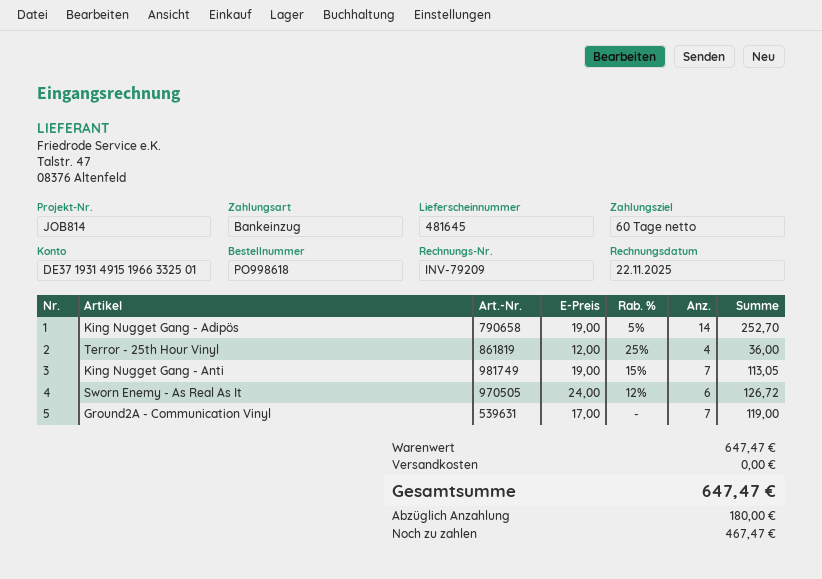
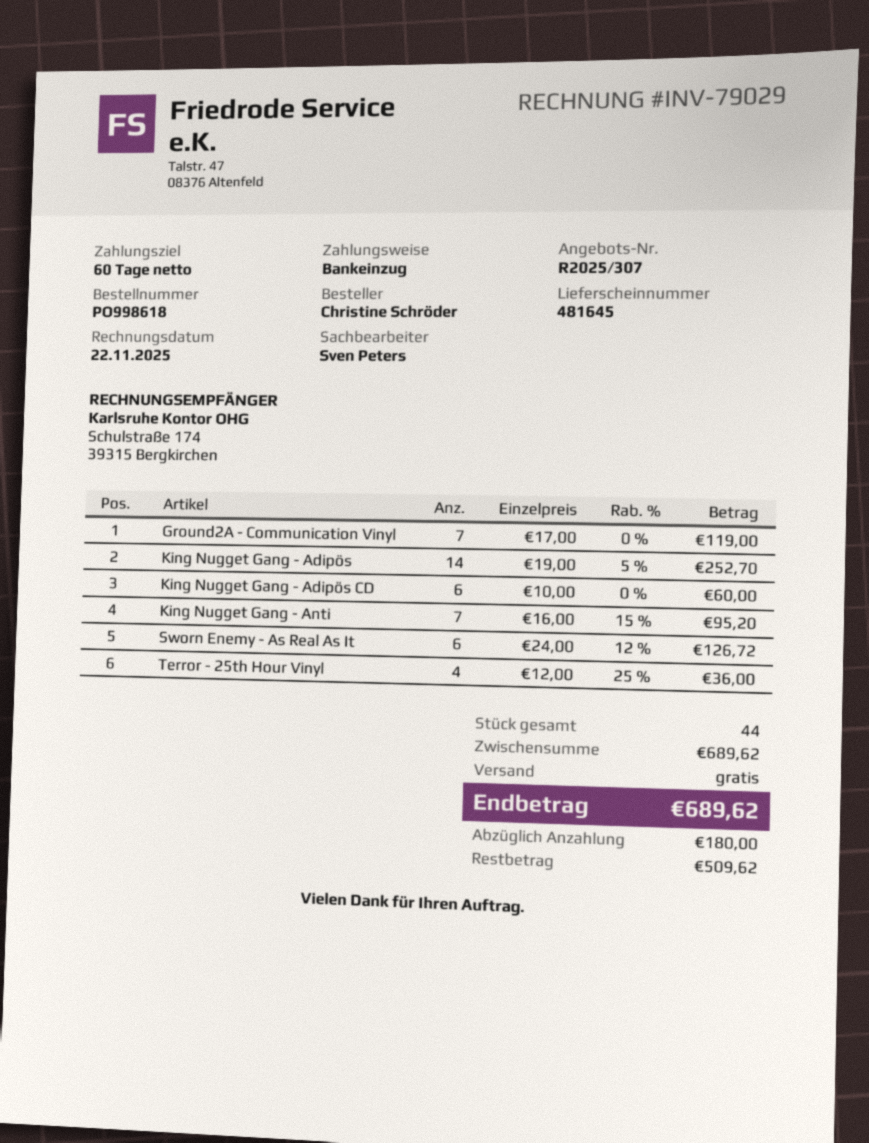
invoice number: INV-79209 -> INV-79029
King Nugget Gang - Anti: 7 x 19.00 - 15% = 113.05 -> 7 x 16.00 - 15% = 95.20
King Nugget Gang - Adipös CD: none -> 6 x 10.00 = 60.00
subtotal: 647.47 -> 689.62
total: 647.47 -> 689.62
balance: 467.47 -> 509.62

